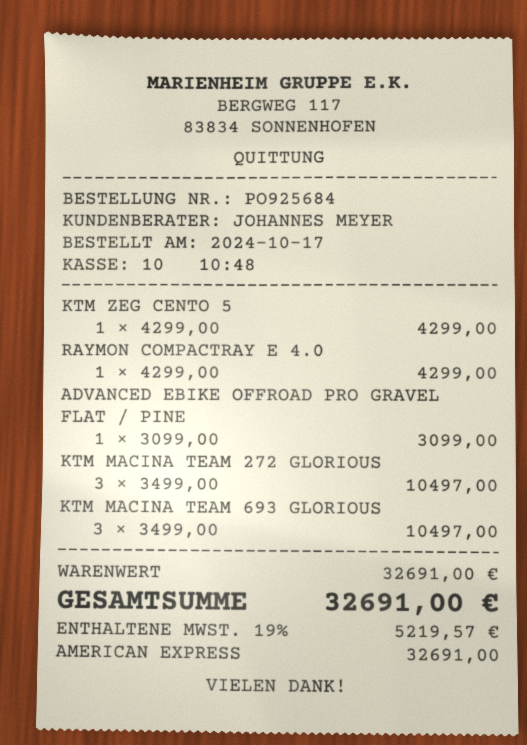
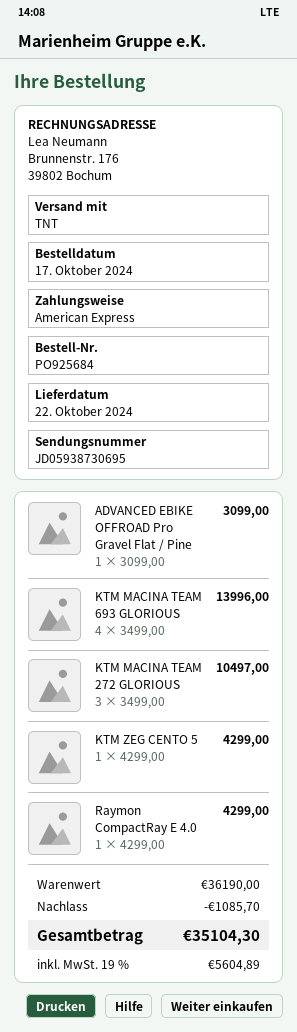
KTM MACINA TEAM 693 GLORIOUS: 3 x 3499.00 = 10497.00 -> 4 x 3499.00 = 13996.00
subtotal: 32691.00 -> 36190.00
discount: none -> 1085.70
tax: 19% = 5219.57 -> 19% = 5604.89
total: 32691.00 -> 35104.30

